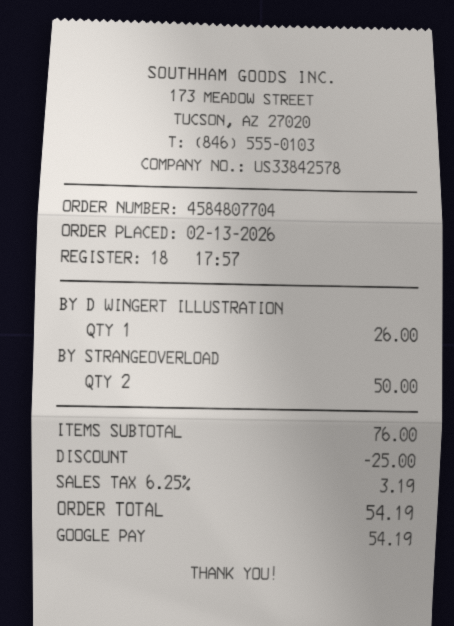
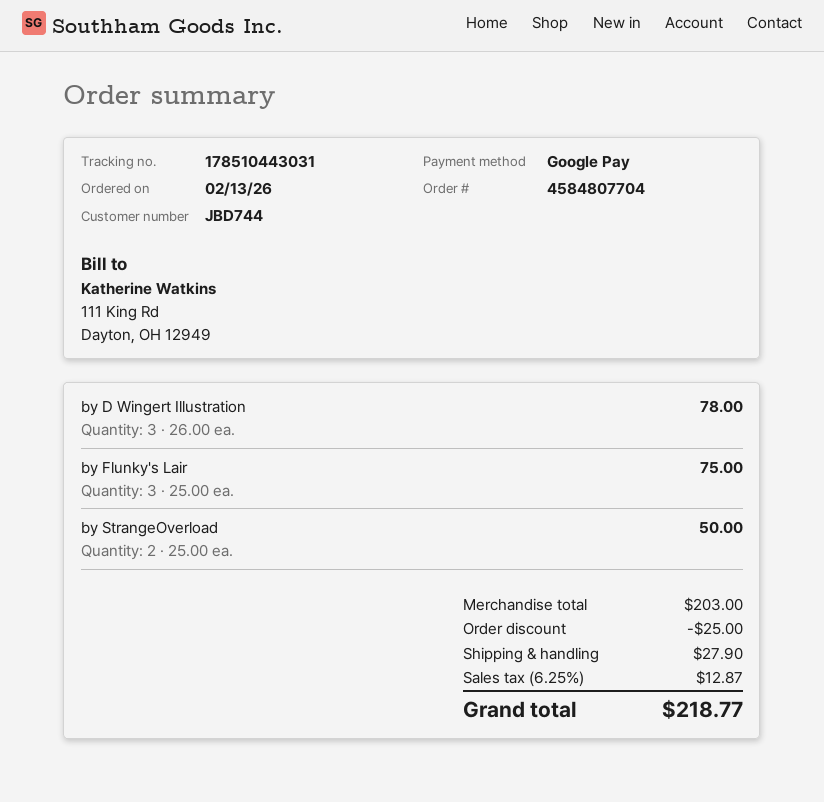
BY D WINGERT ILLUSTRATION: 1 for 26.00 -> 3 for 78.00
by Flunky's Lair: none -> 3 for 75.00
subtotal: 76.00 -> 203.00
shipping: none -> 27.90
tax: 6.25% = 3.19 -> 6.25% = 12.87
total: 54.19 -> 218.77

